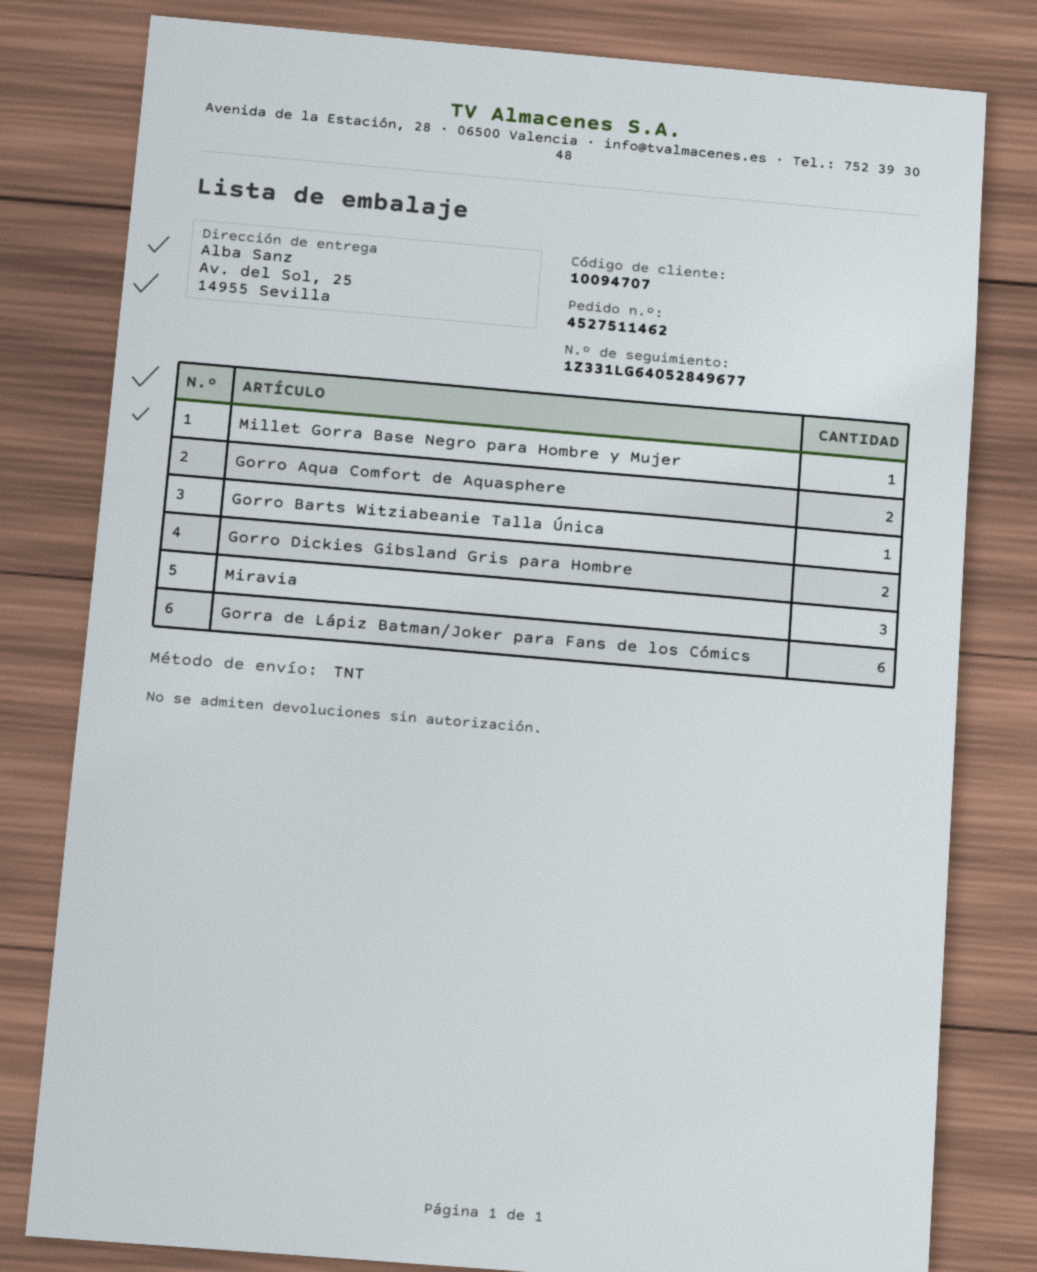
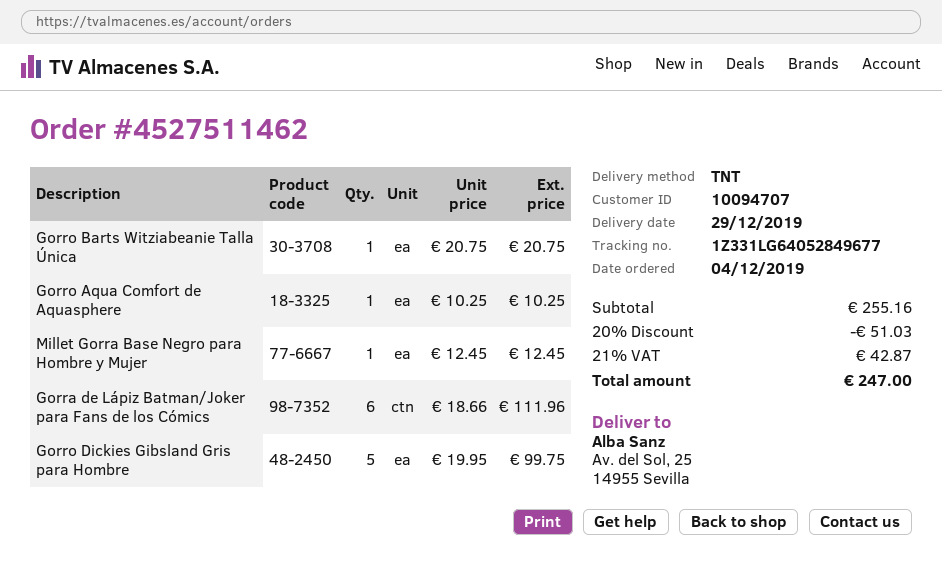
Gorro Aqua Comfort de Aquasphere: 2 -> 1
Gorro Dickies Gibsland Gris para Hombre: 2 -> 5
Miravia: 3 -> none

